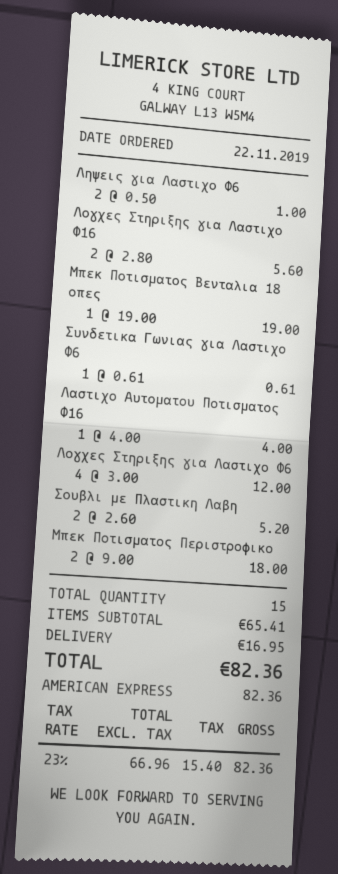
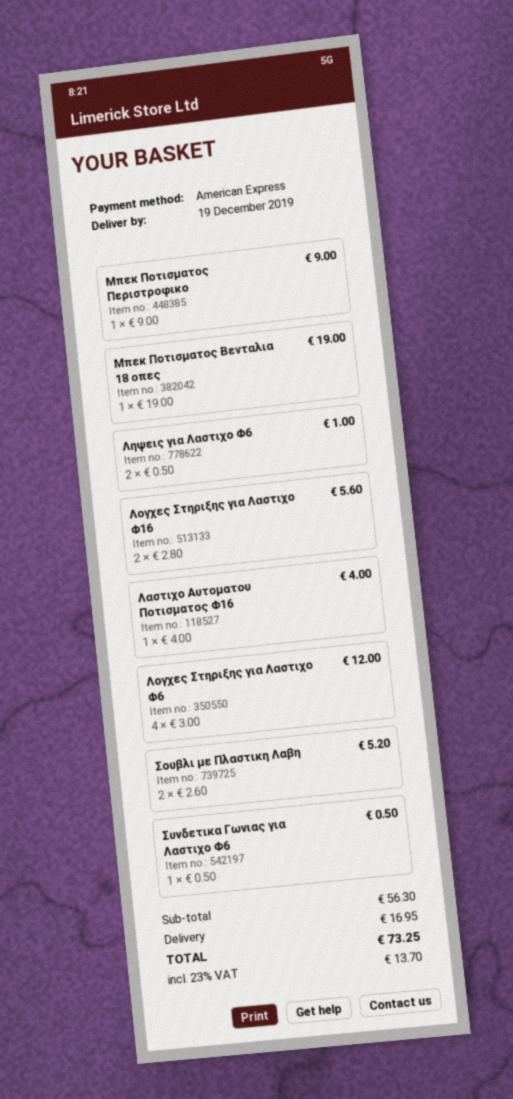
Συνδετικα Γωνιας για Λαστιχο Φ6: 1 x 0.61 = 0.61 -> 1 x 0.50 = 0.50
Μπεκ Ποτισματος Περιστροφικο: 2 x 9.00 = 18.00 -> 1 x 9.00 = 9.00
subtotal: 65.41 -> 56.30
tax: 23% = 15.40 -> 23% = 13.70
total: 82.36 -> 73.25

